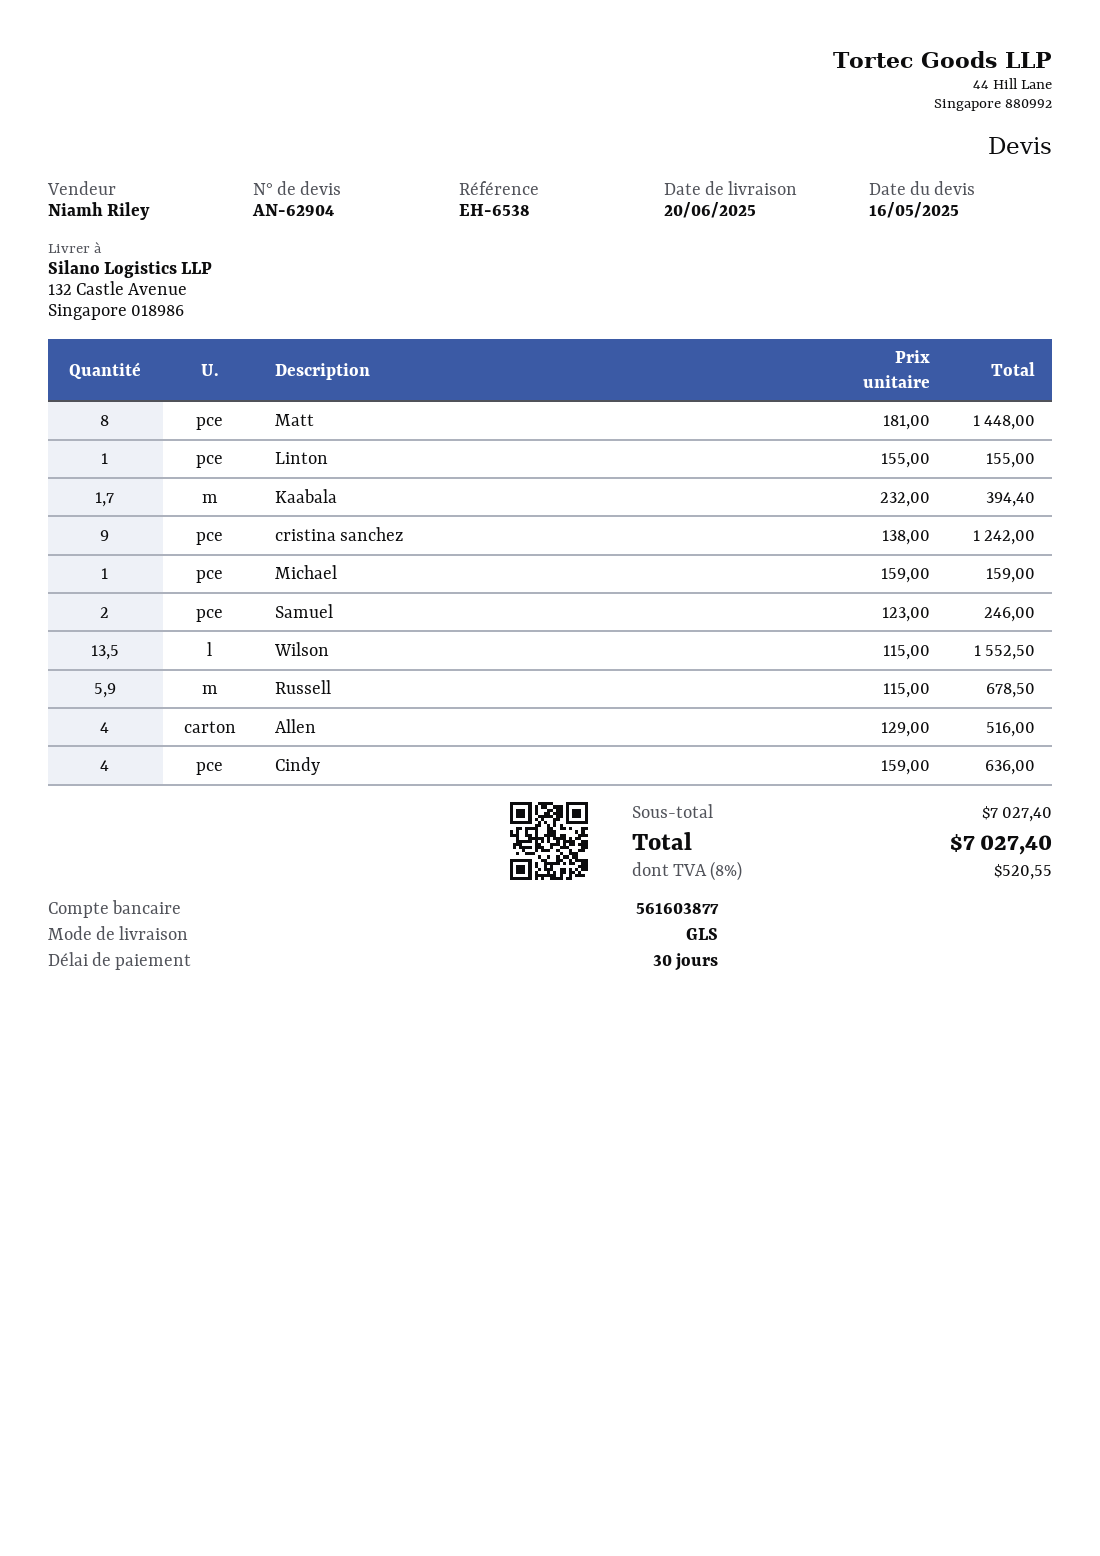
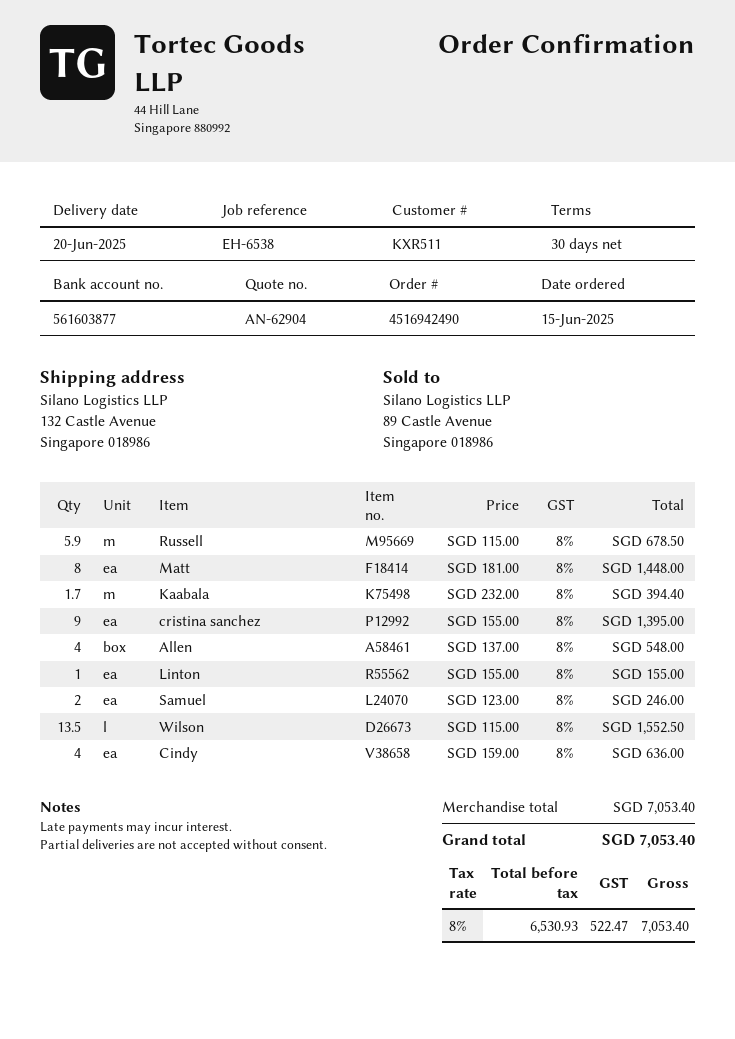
cristina sanchez: 9 x 138.00 = 1242.00 -> 9 x 155.00 = 1395.00
Michael: 1 x 159.00 = 159.00 -> none
Allen: 4 x 129.00 = 516.00 -> 4 x 137.00 = 548.00
subtotal: 7027.40 -> 7053.40
tax: 8% = 520.55 -> 8% = 522.47
total: 7027.40 -> 7053.40

